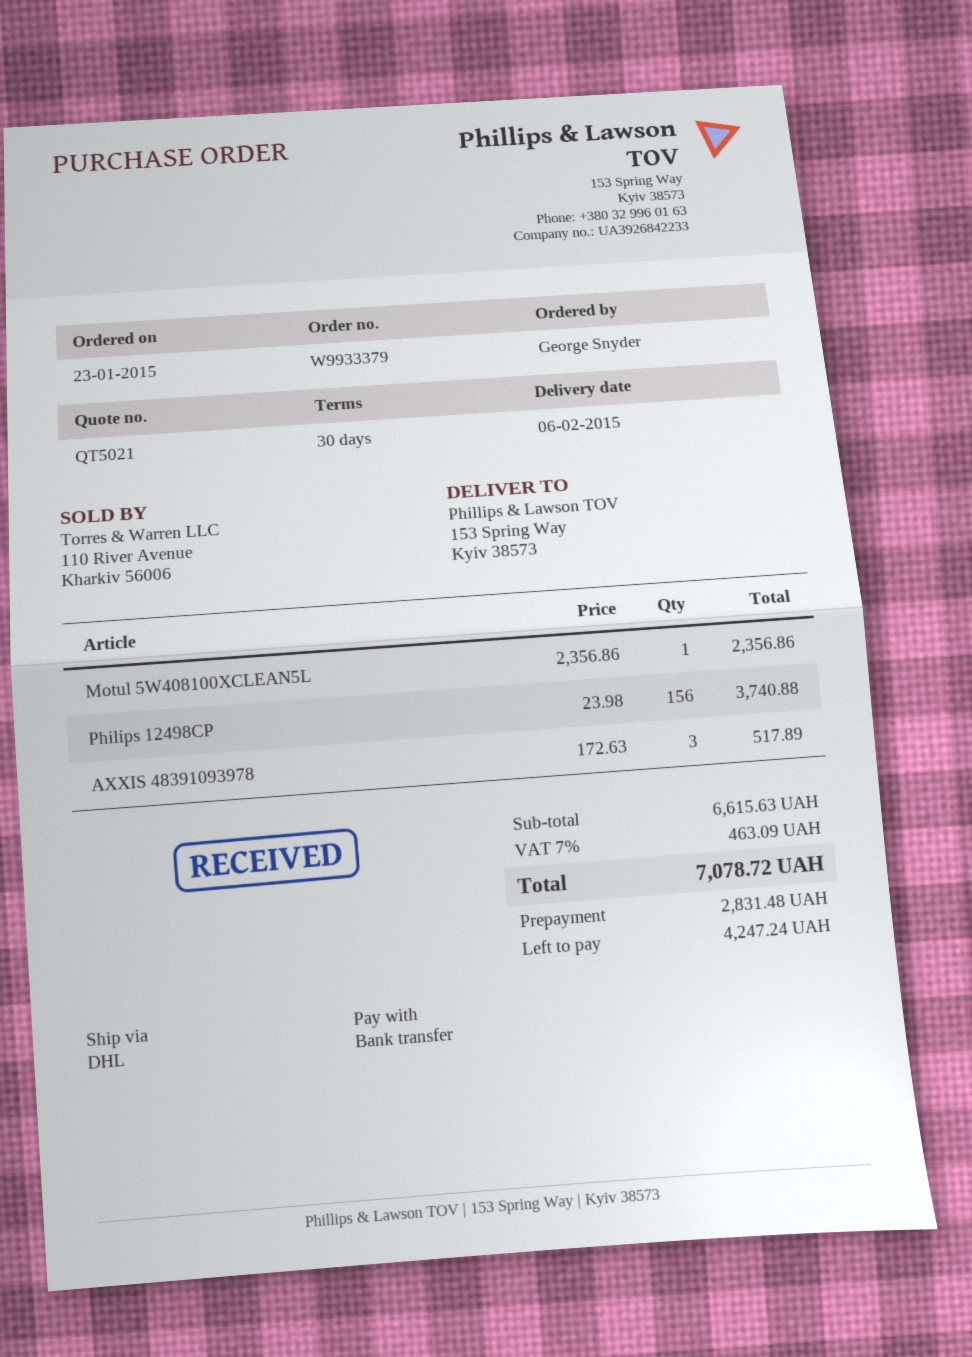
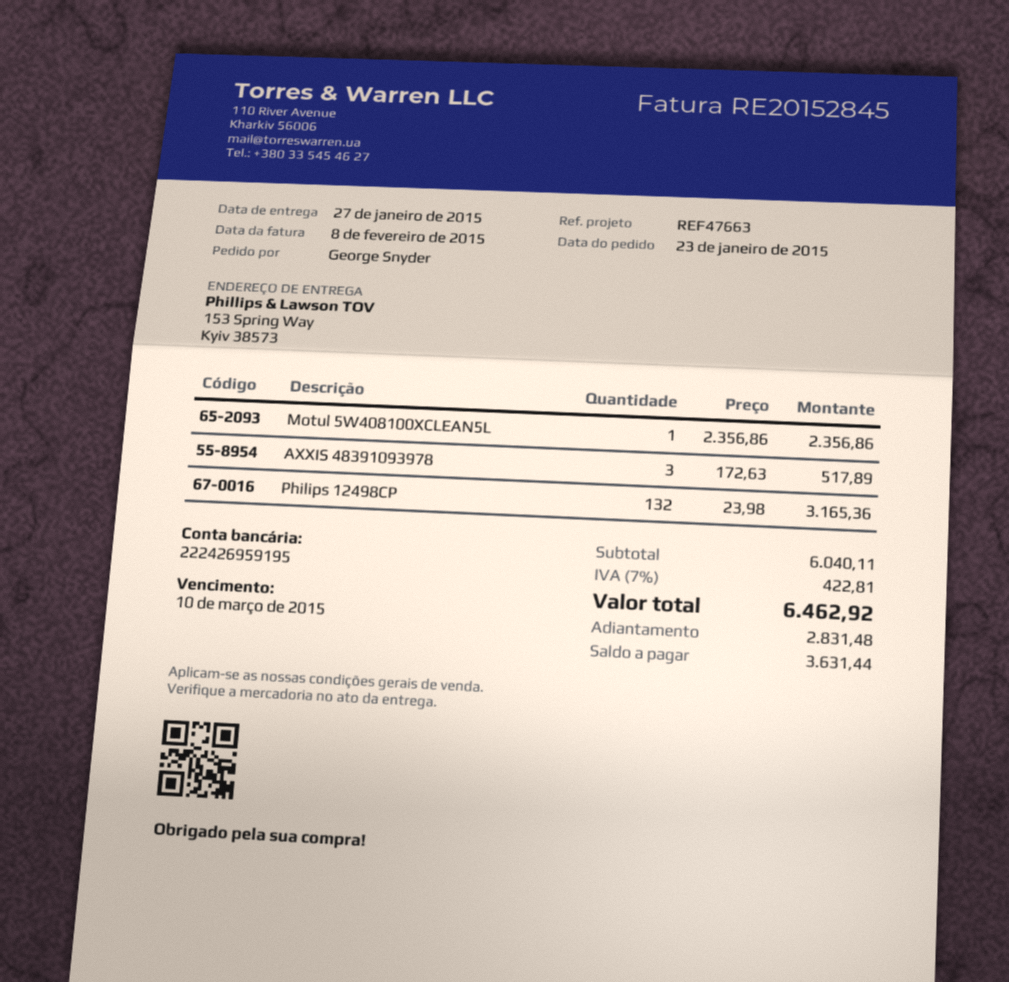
delivery date: 2015-02-06 -> 2015-01-27
Philips 12498CP: 156 x 23.98 = 3740.88 -> 132 x 23.98 = 3165.36
subtotal: 6615.63 -> 6040.11
tax: 7% = 463.09 -> 7% = 422.81
total: 7078.72 -> 6462.92
balance: 4247.24 -> 3631.44

